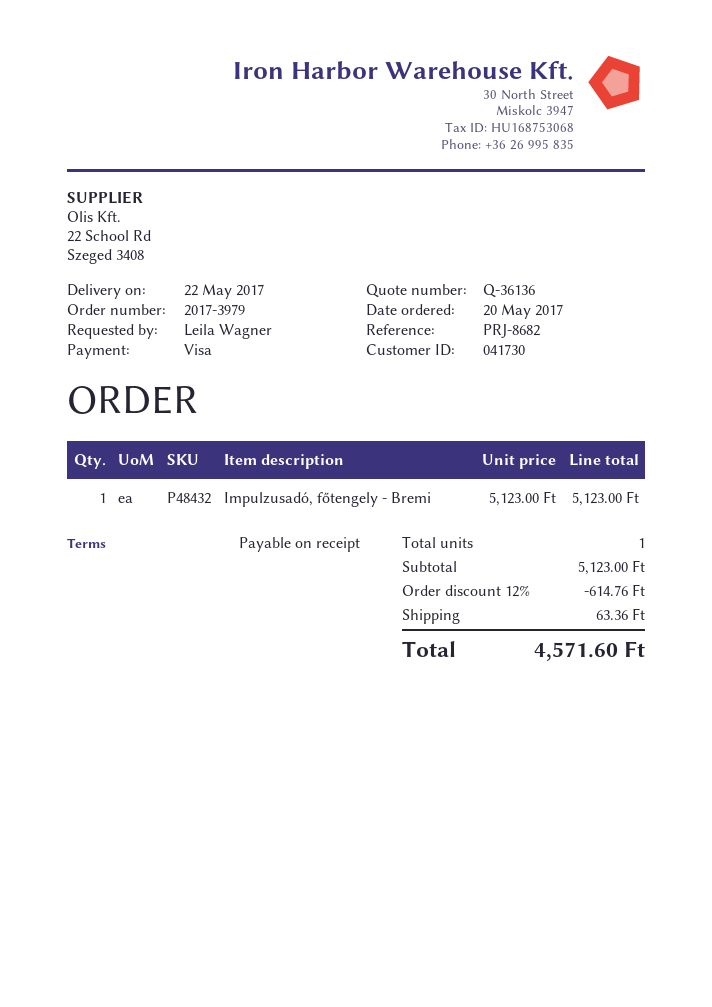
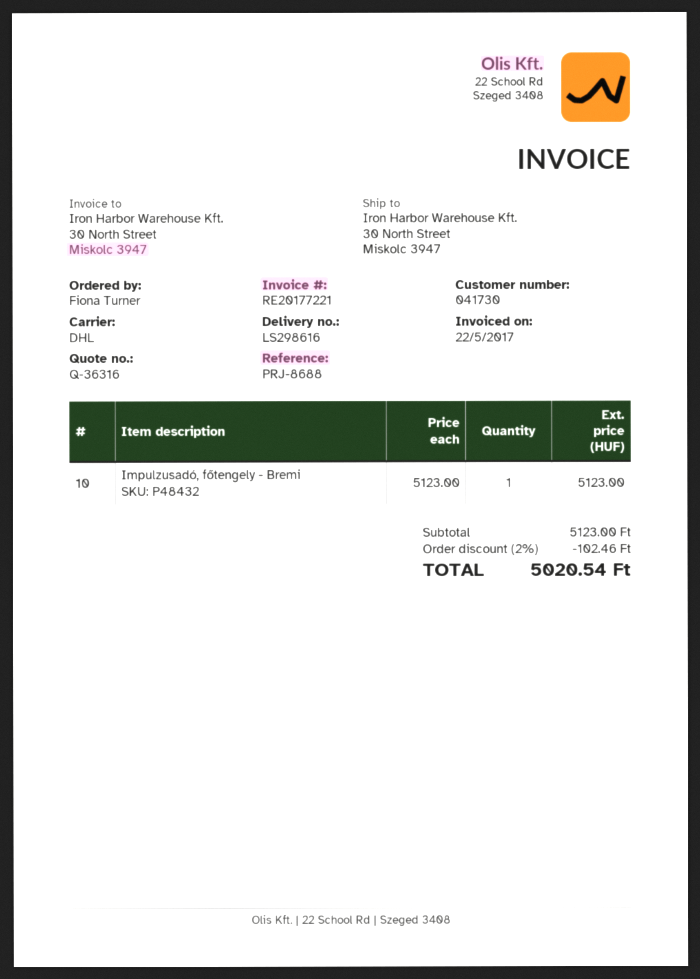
quote number: Q-36136 -> Q-36316
reference: PRJ-8682 -> PRJ-8688
ordered by: Leila Wagner -> Fiona Turner
discount: 12% = 614.76 -> 2% = 102.46
shipping: 63.36 -> none
total: 4571.60 -> 5020.54

